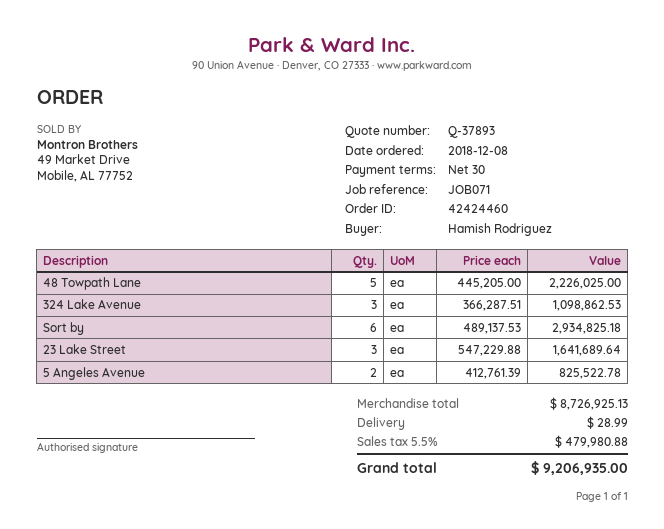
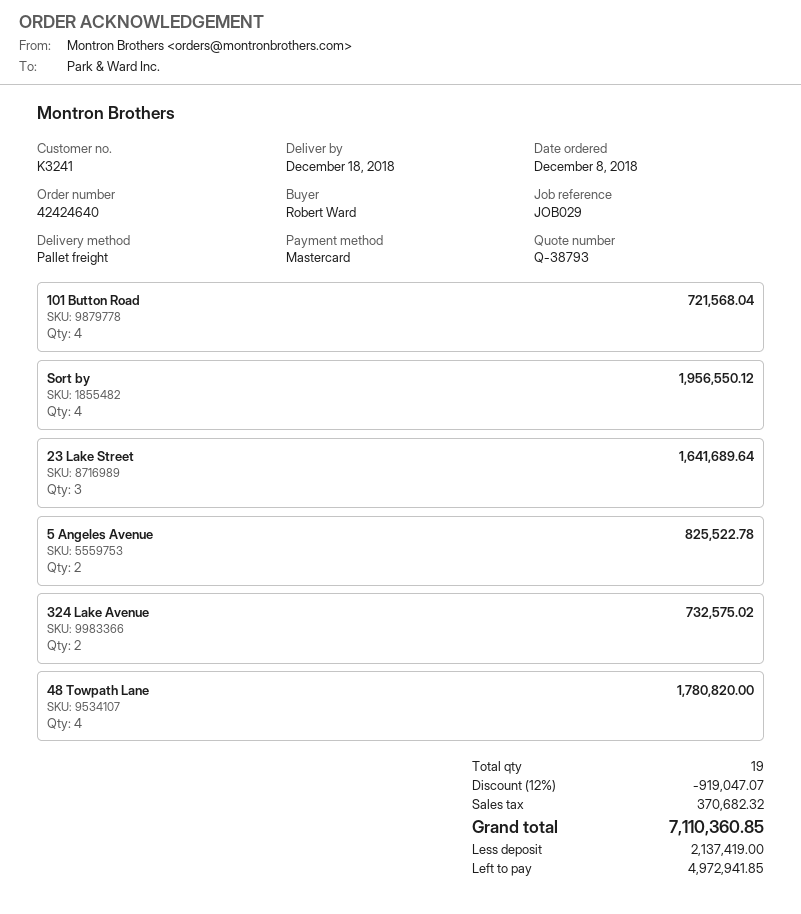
quote number: Q-37893 -> Q-38793
order number: 42424460 -> 42424640
reference: JOB071 -> JOB029
ordered by: Hamish Rodriguez -> Robert Ward
48 Towpath Lane: 5 for 2226025.00 -> 4 for 1780820.00
324 Lake Avenue: 3 for 1098862.53 -> 2 for 732575.02
Sort by: 6 for 2934825.18 -> 4 for 1956550.12
101 Button Road: none -> 4 for 721568.04
discount: none -> 12% = 919047.07
shipping: 28.99 -> none
tax: 479980.88 -> 370682.32
total: 9206935.00 -> 7110360.85

